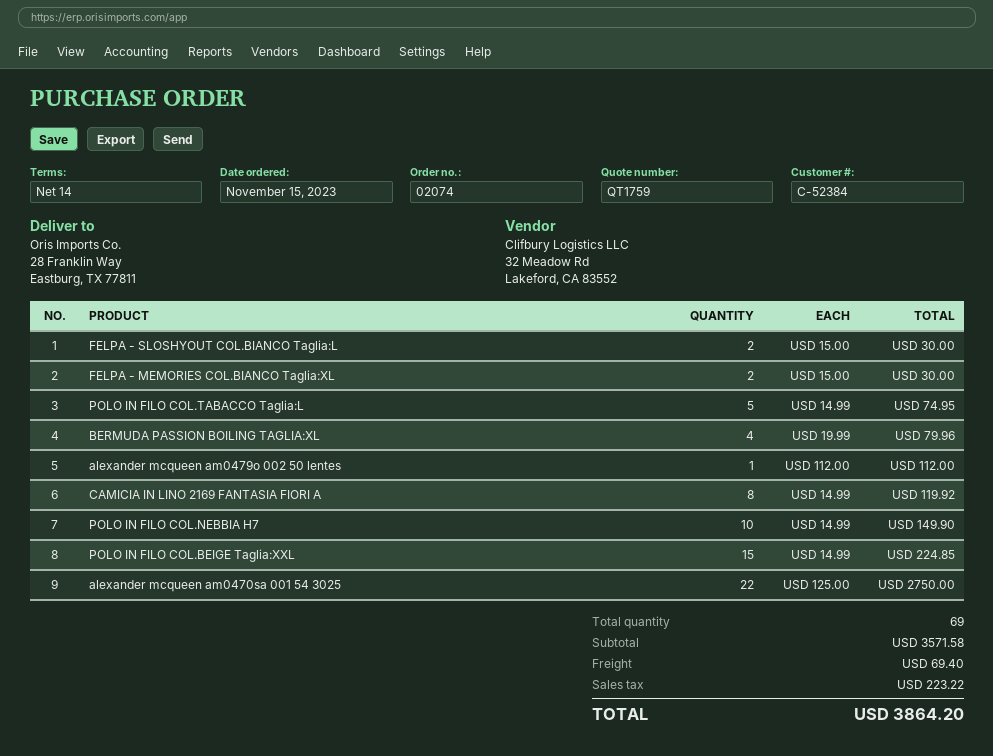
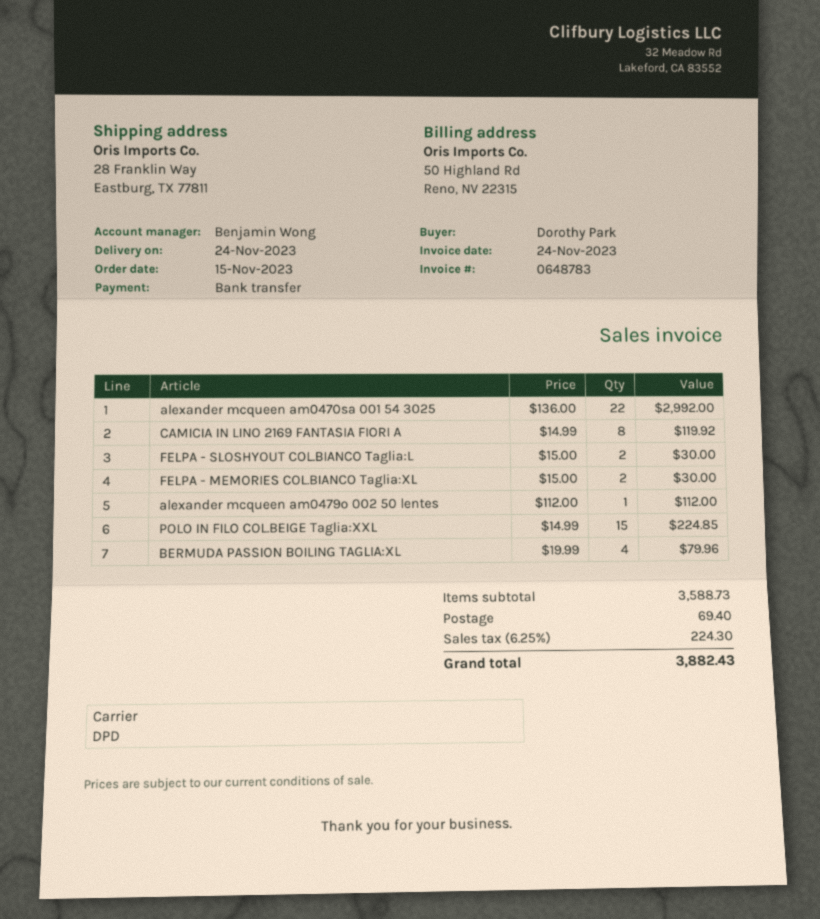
POLO IN FILO COL.TABACCO Taglia:L: 5 x 14.99 = 74.95 -> none
POLO IN FILO COL.NEBBIA H7: 10 x 14.99 = 149.90 -> none
alexander mcqueen am0470sa 001 54 3025: 22 x 125.00 = 2750.00 -> 22 x 136.00 = 2992.00
subtotal: 3571.58 -> 3588.73
tax: 223.22 -> 224.30
total: 3864.20 -> 3882.43

